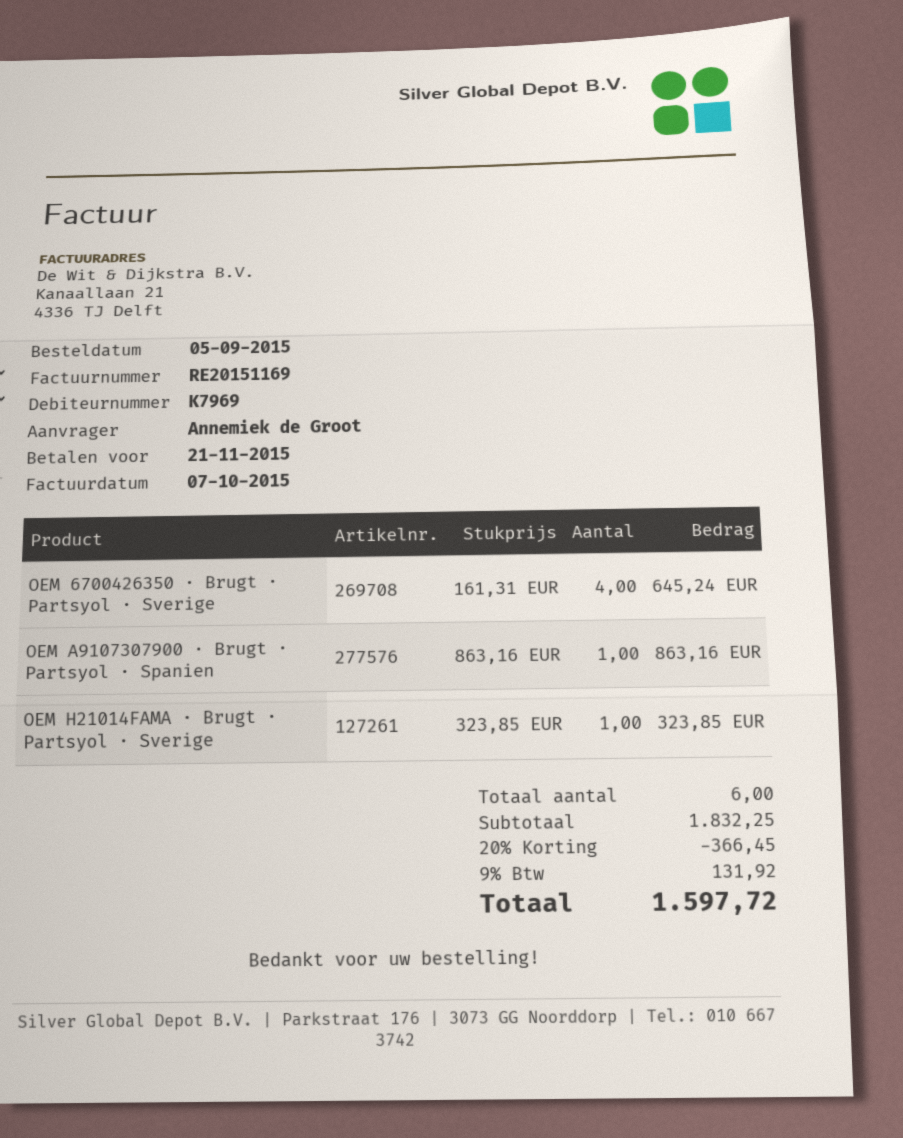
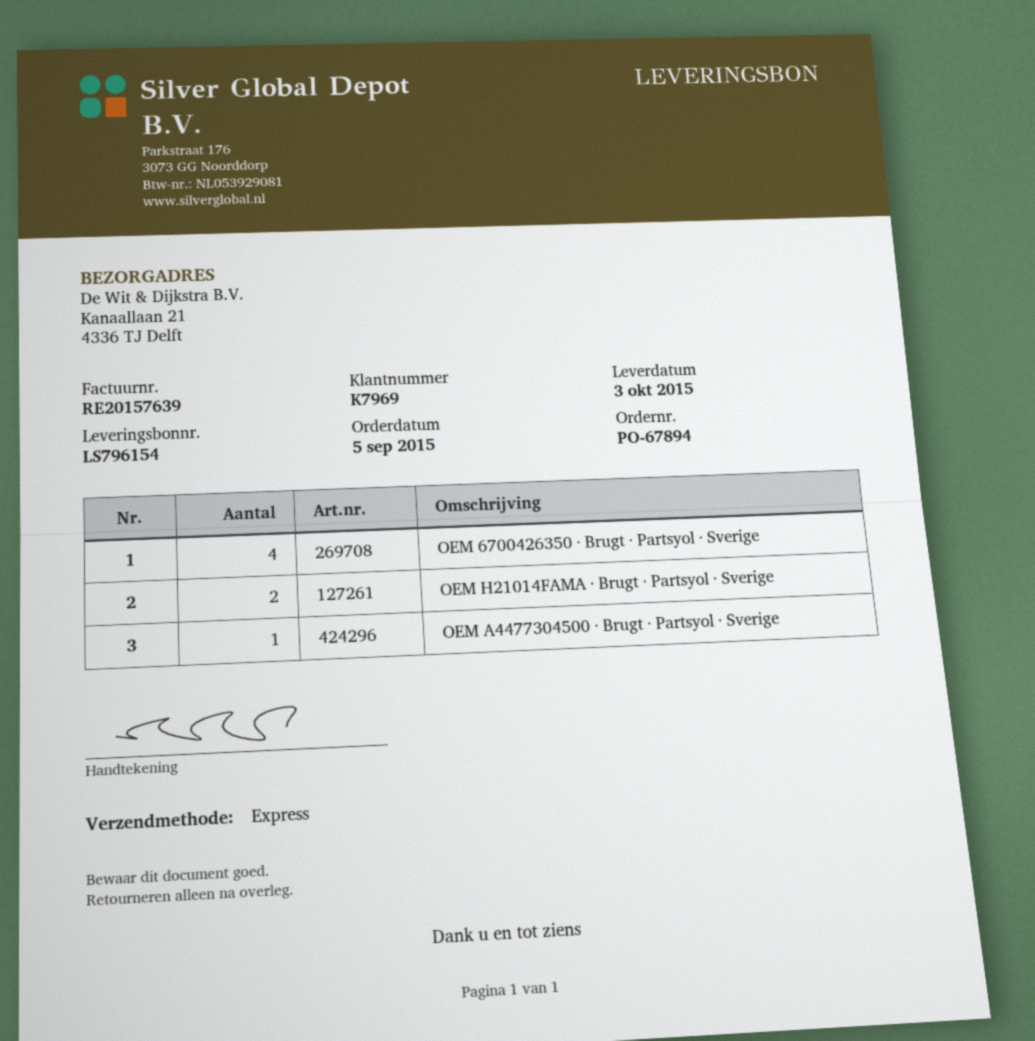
invoice number: RE20151169 -> RE20157639
OEM A9107307900 · Brugt · Partsyol · Spanien: 1 -> none
OEM H21014FAMA · Brugt · Partsyol · Sverige: 1 -> 2
OEM A4477304500 · Brugt · Partsyol · Sverige: none -> 1

